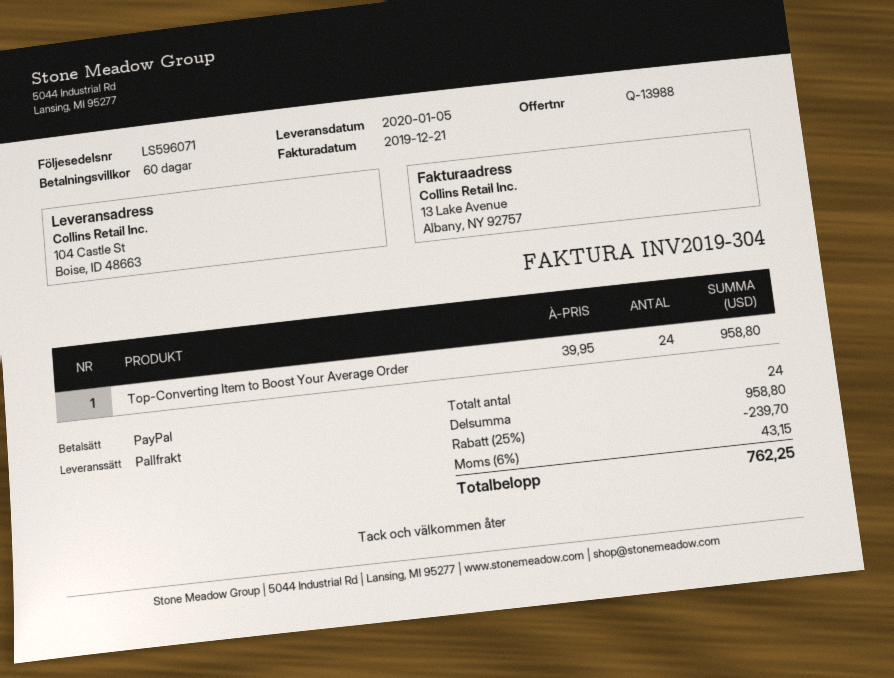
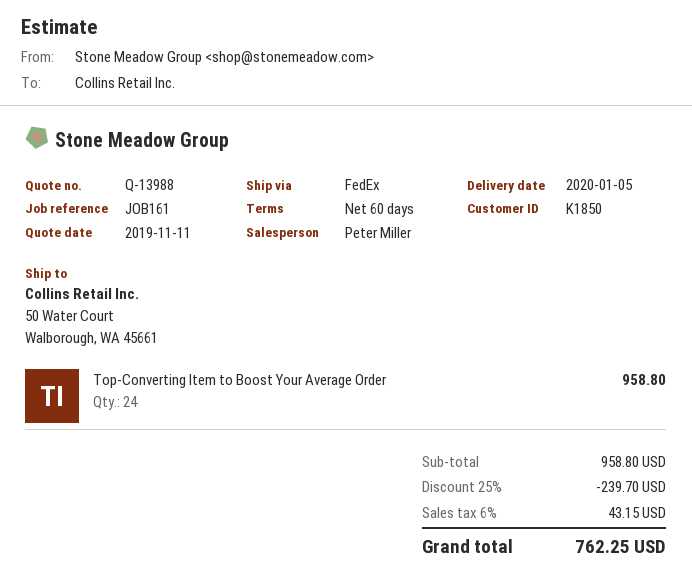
shipping method: pallet freight -> FedEx
ship to: 104 Castle St, Boise, ID 48663 -> 50 Water Court, Walborough, WA 45661

